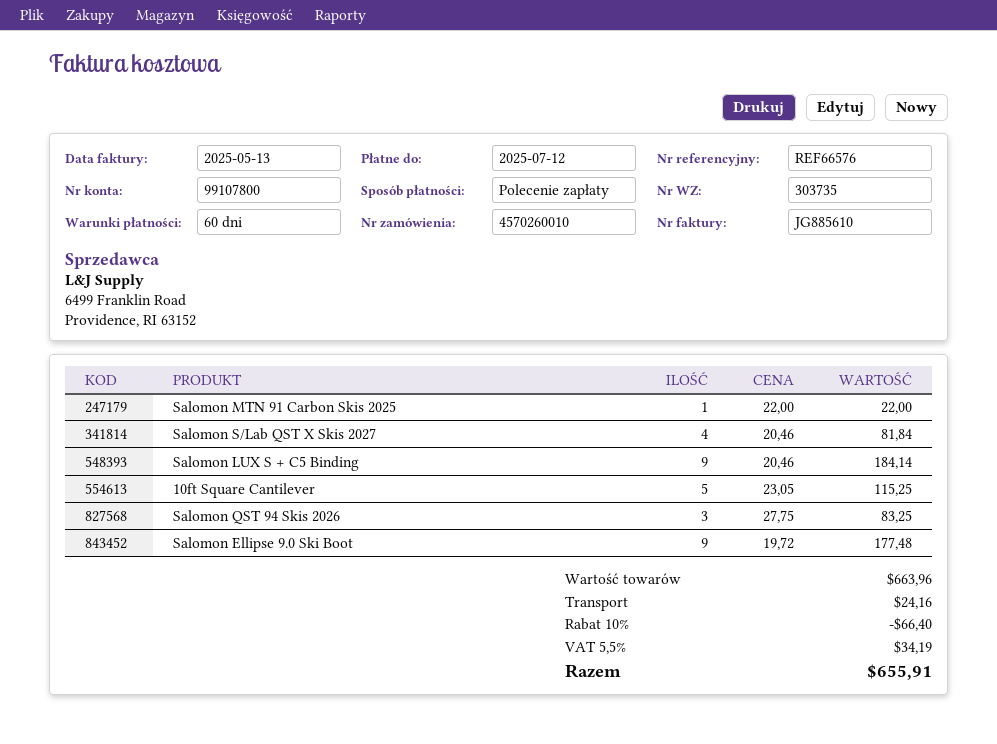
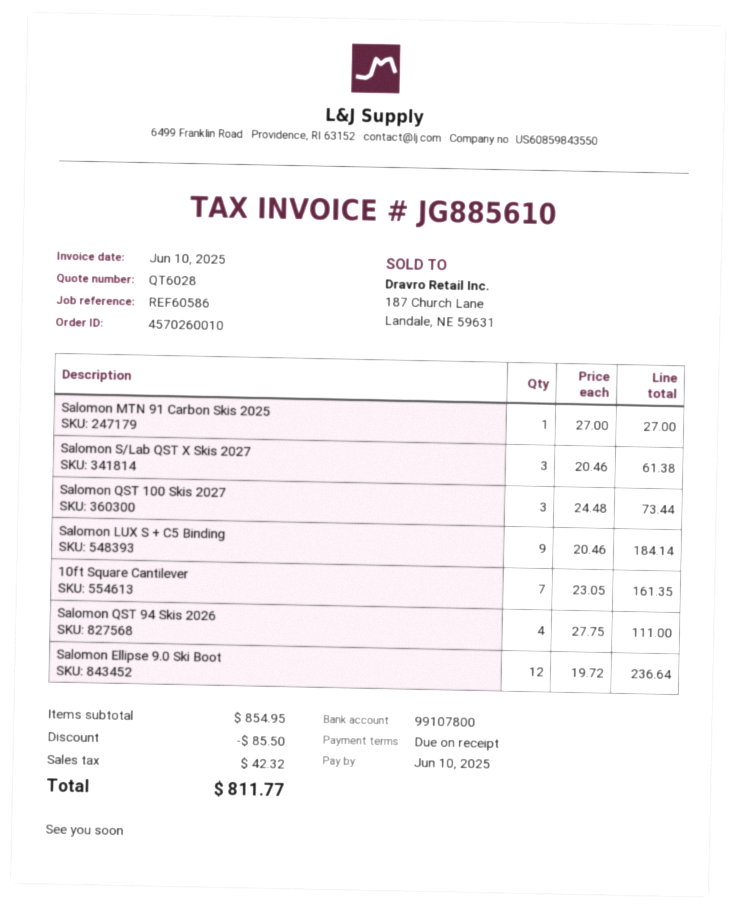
invoice date: 2025-05-13 -> 2025-06-10
payment terms: 60 days -> on receipt
due date: 2025-07-12 -> 2025-06-10
reference: REF66576 -> REF60586
Salomon MTN 91 Carbon Skis 2025: 1 x 22.00 = 22.00 -> 1 x 27.00 = 27.00
Salomon S/Lab QST X Skis 2027: 4 x 20.46 = 81.84 -> 3 x 20.46 = 61.38
10ft Square Cantilever: 5 x 23.05 = 115.25 -> 7 x 23.05 = 161.35
Salomon QST 94 Skis 2026: 3 x 27.75 = 83.25 -> 4 x 27.75 = 111.00
Salomon Ellipse 9.0 Ski Boot: 9 x 19.72 = 177.48 -> 12 x 19.72 = 236.64
Salomon QST 100 Skis 2027: none -> 3 x 24.48 = 73.44
subtotal: 663.96 -> 854.95
discount: 66.40 -> 85.50
shipping: 24.16 -> none
tax: 34.19 -> 42.32
total: 655.91 -> 811.77

